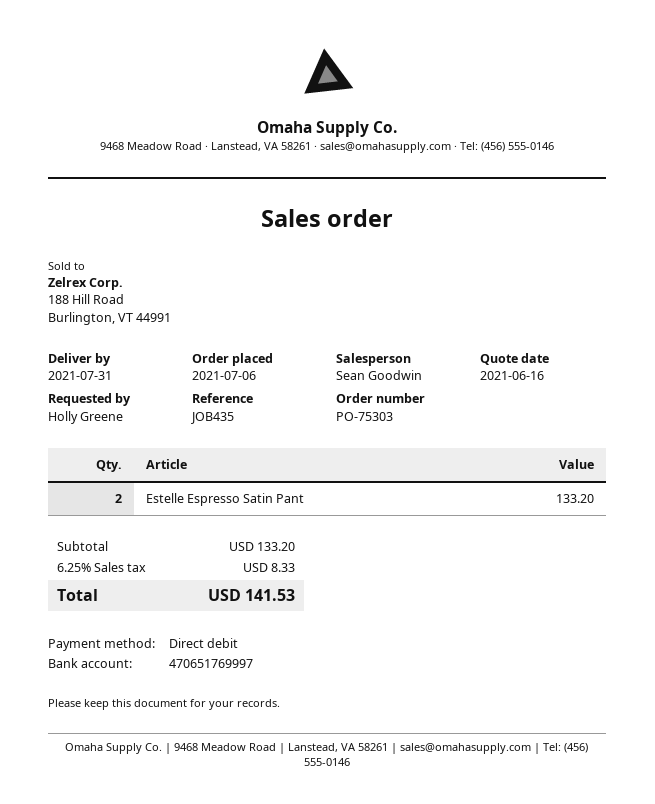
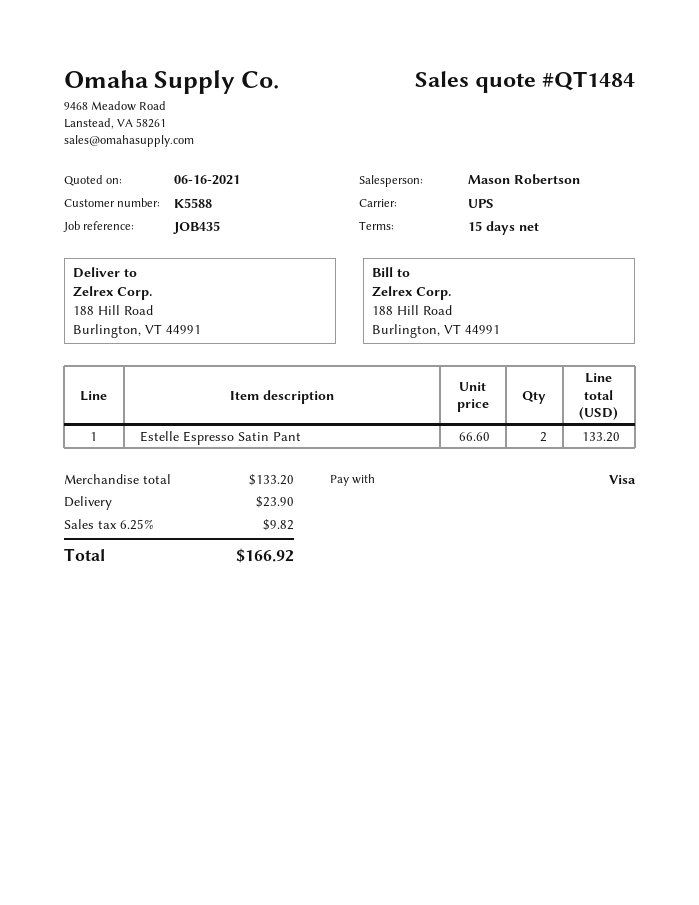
sales rep: Sean Goodwin -> Mason Robertson
payment method: direct debit -> Visa
shipping: none -> 23.90
tax: 6.25% = 8.33 -> 6.25% = 9.82
total: 141.53 -> 166.92

